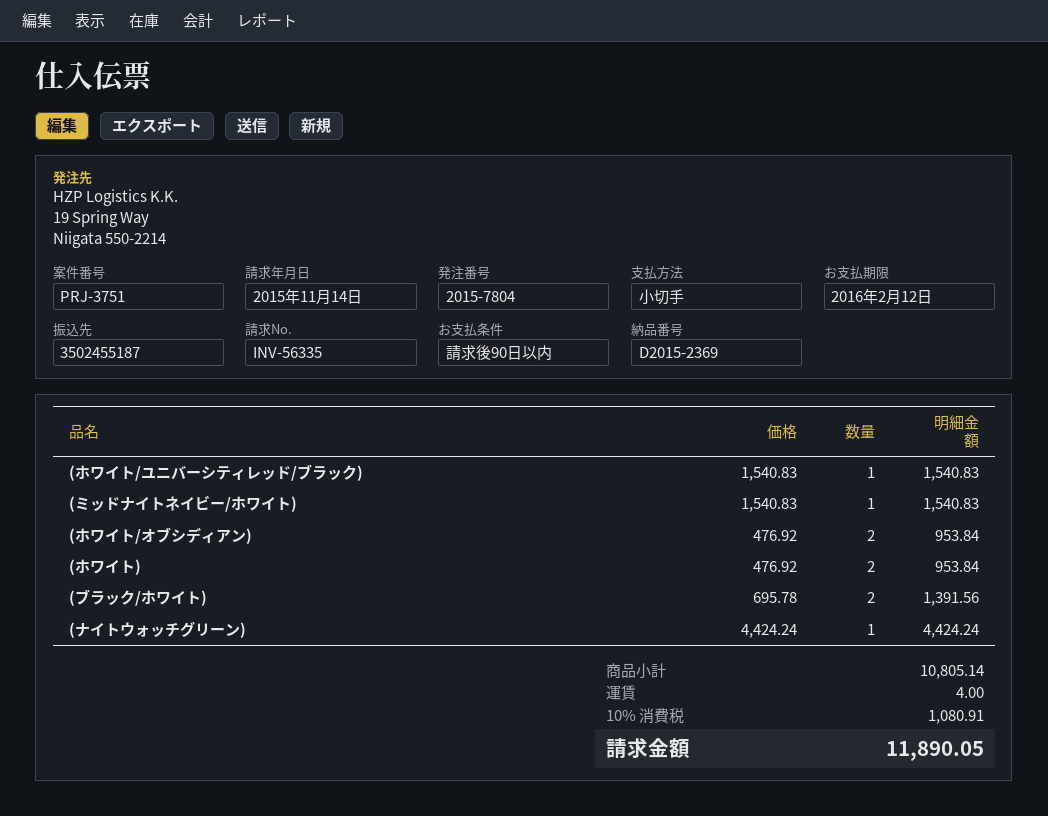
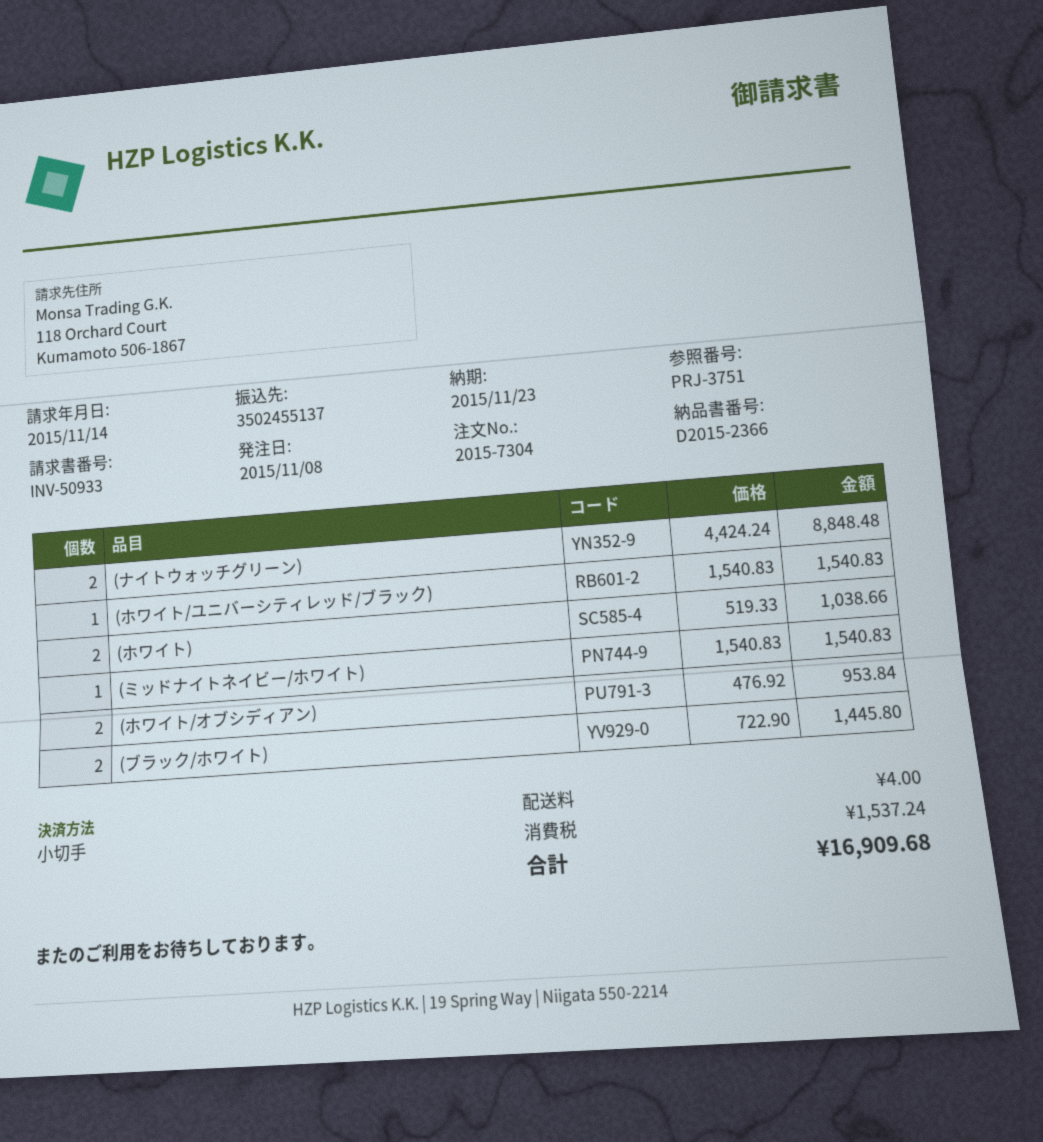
order number: 2015-7804 -> 2015-7304
delivery note number: D2015-2369 -> D2015-2366
invoice number: INV-56335 -> INV-50933
bank account: 3502455187 -> 3502455137
(ホワイト): 2 x 476.92 = 953.84 -> 2 x 519.33 = 1038.66
(ブラック/ホワイト): 2 x 695.78 = 1391.56 -> 2 x 722.90 = 1445.80
(ナイトウォッチグリーン): 1 x 4424.24 = 4424.24 -> 2 x 4424.24 = 8848.48
tax: 1080.91 -> 1537.24
total: 11890.05 -> 16909.68

